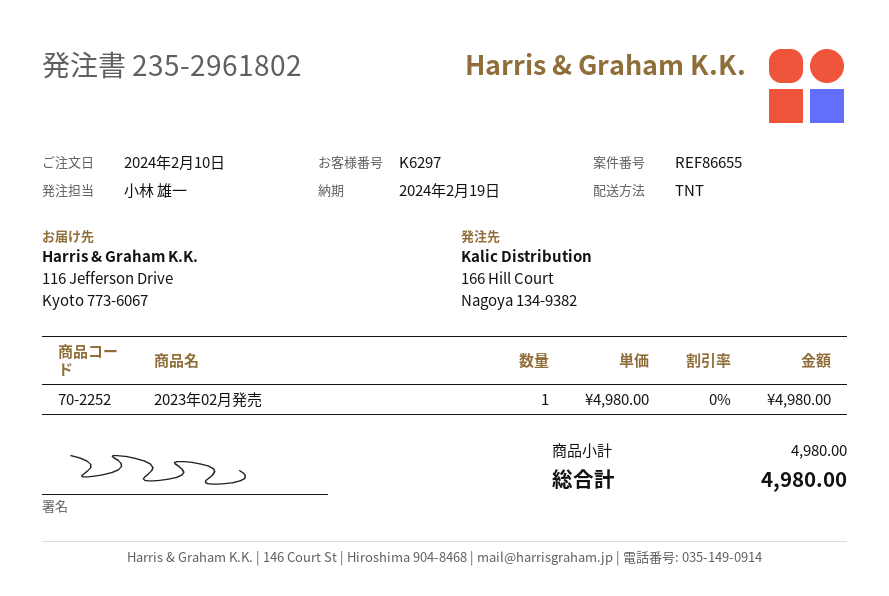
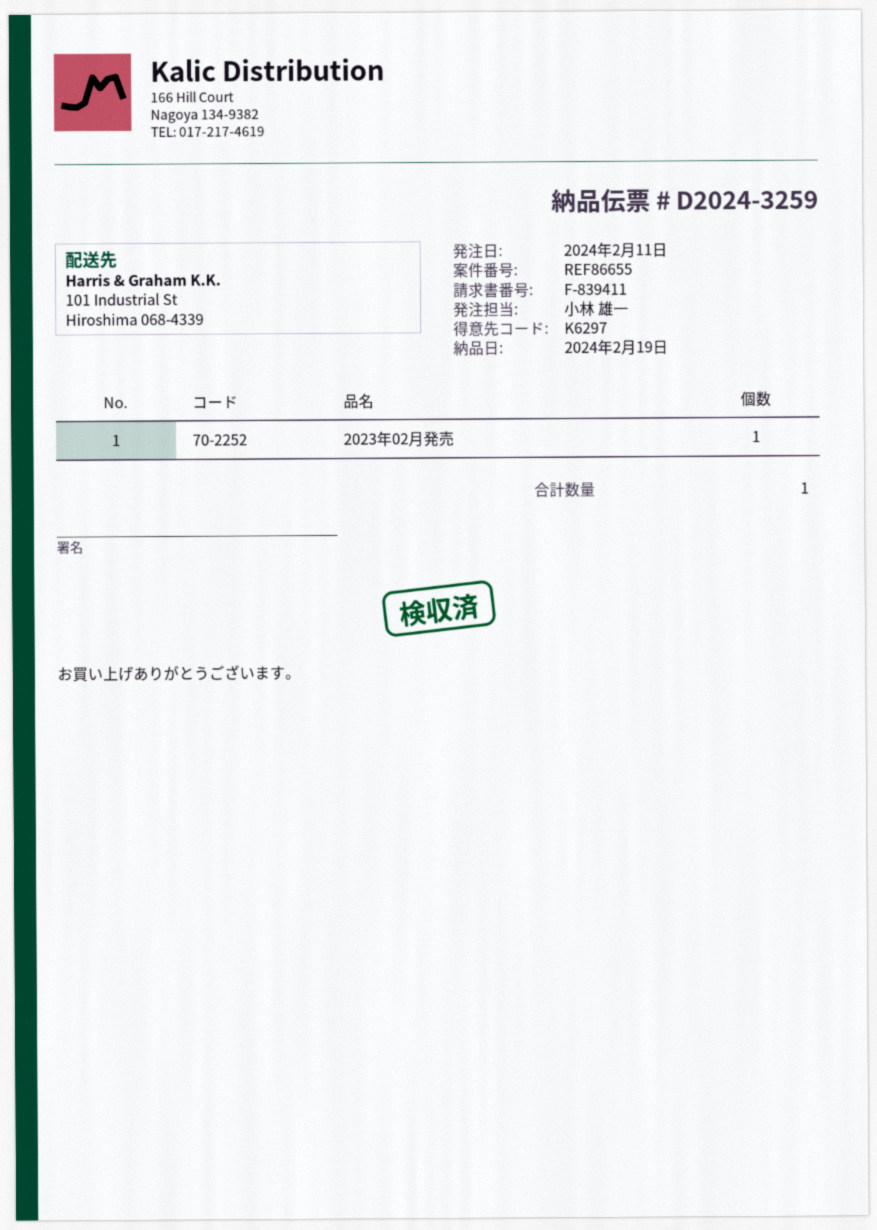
order date: 2024-02-10 -> 2024-02-11
ship to: 116 Jefferson Drive, Kyoto 773-6067 -> 101 Industrial St, Hiroshima 068-4339

